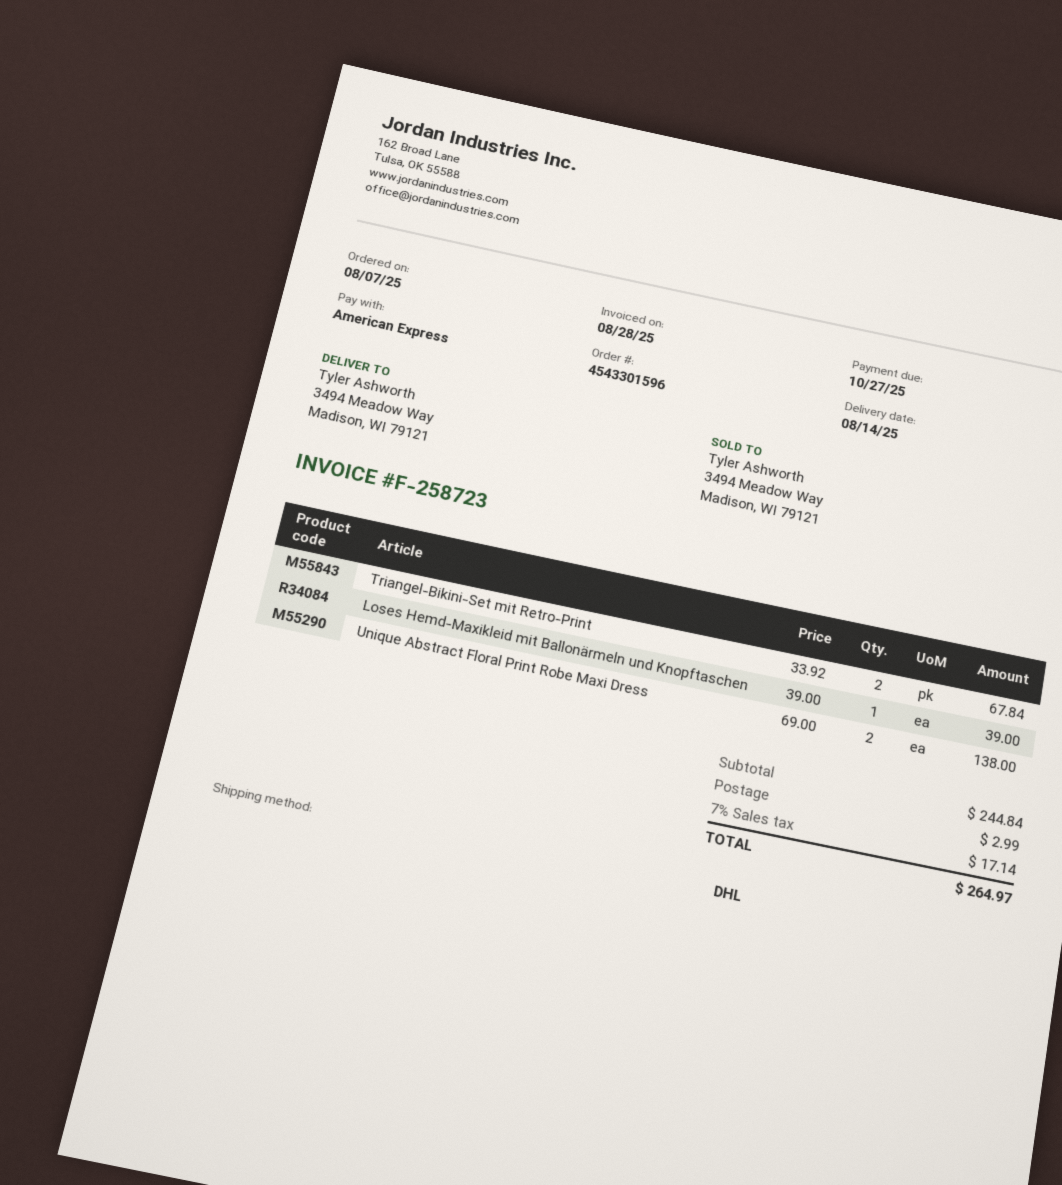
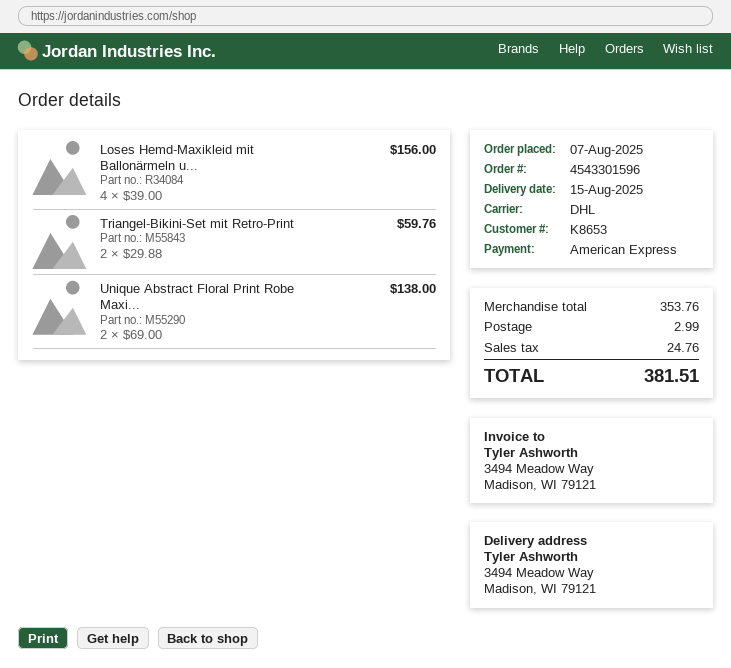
delivery date: 2025-08-14 -> 2025-08-15
Triangel-Bikini-Set mit Retro-Print: 2 x 33.92 = 67.84 -> 2 x 29.88 = 59.76
Loses Hemd-Maxikleid mit Ballonärmeln und Knopftaschen: 1 x 39.00 = 39.00 -> 4 x 39.00 = 156.00
subtotal: 244.84 -> 353.76
tax: 17.14 -> 24.76
total: 264.97 -> 381.51

